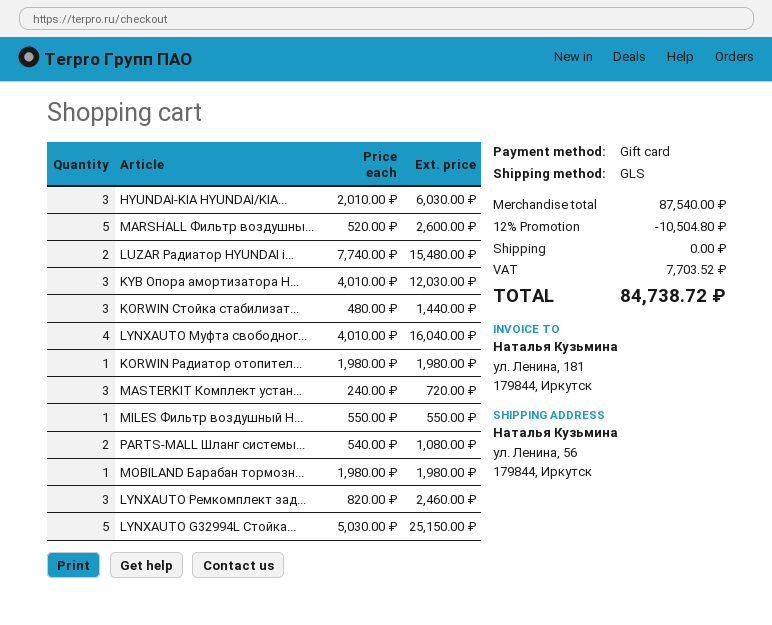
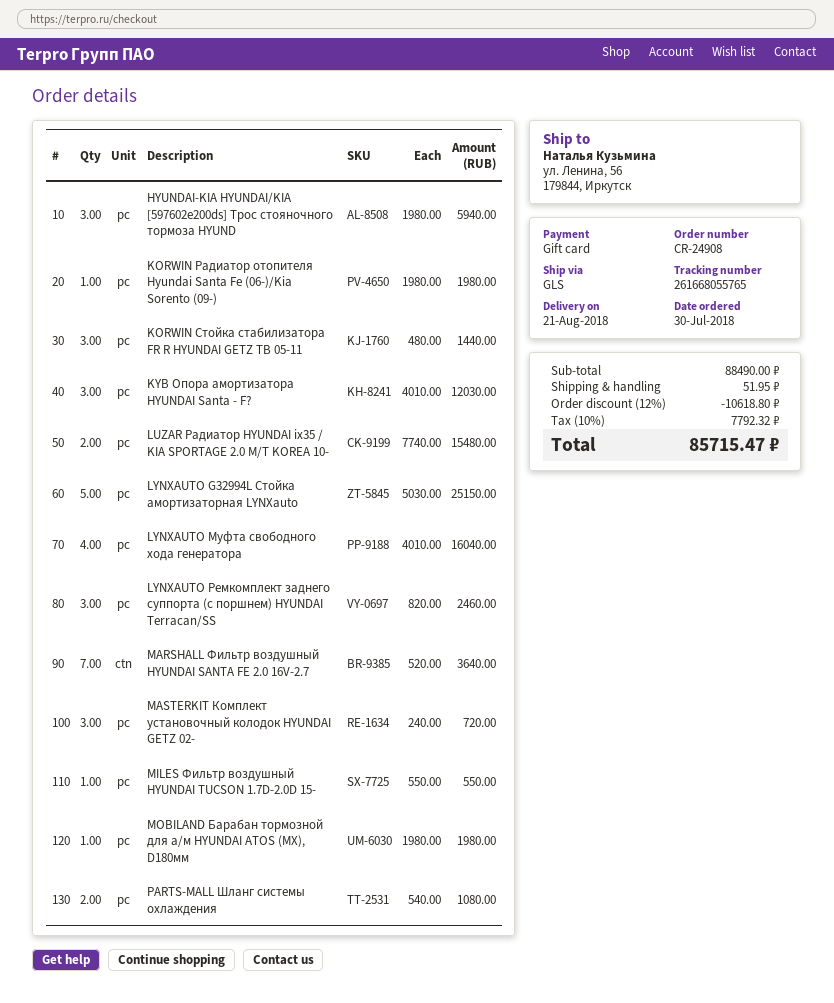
HYUNDAI-KIA HYUNDAI/KIA...: 3 x 2010.00 = 6030.00 -> 3 x 1980.00 = 5940.00
MARSHALL Фильтр воздушны...: 5 x 520.00 = 2600.00 -> 7 x 520.00 = 3640.00
subtotal: 87540.00 -> 88490.00
discount: 12% = 10504.80 -> 12% = 10618.80
shipping: 0.00 -> 51.95
tax: 7703.52 -> 7792.32
total: 84738.72 -> 85715.47

